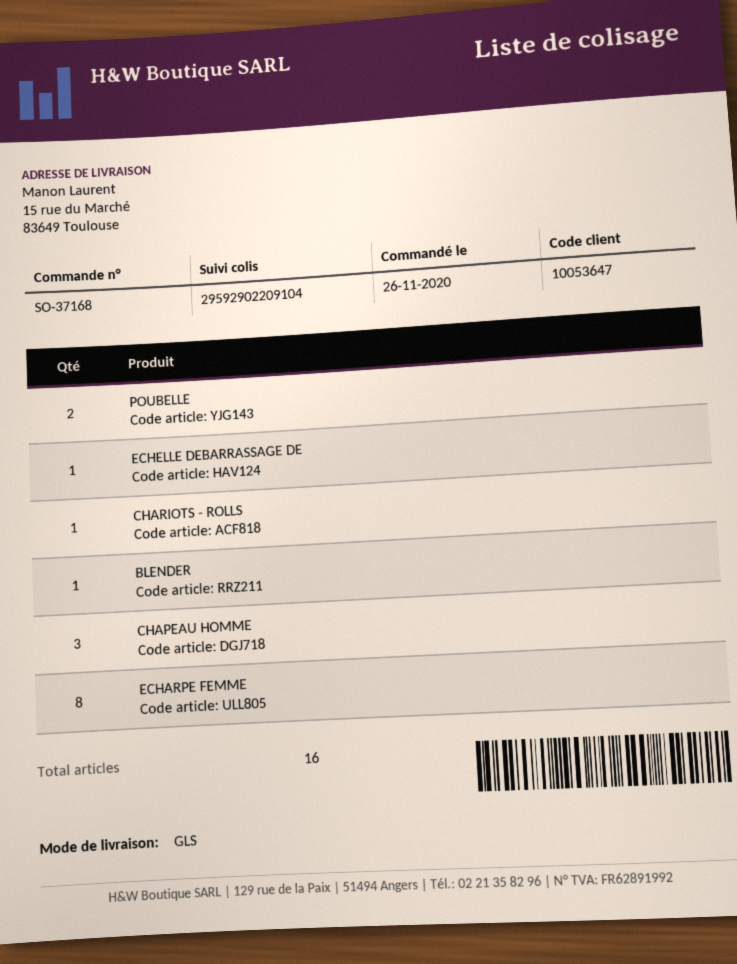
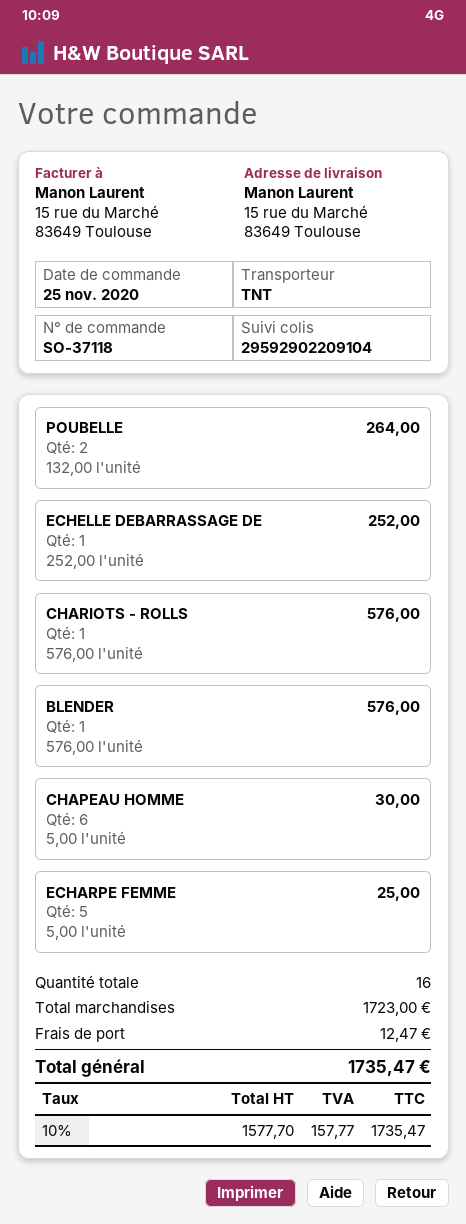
order number: SO-37168 -> SO-37118
order date: 2020-11-26 -> 2020-11-25
shipping method: GLS -> TNT
CHAPEAU HOMME: 3 -> 6
ECHARPE FEMME: 8 -> 5

